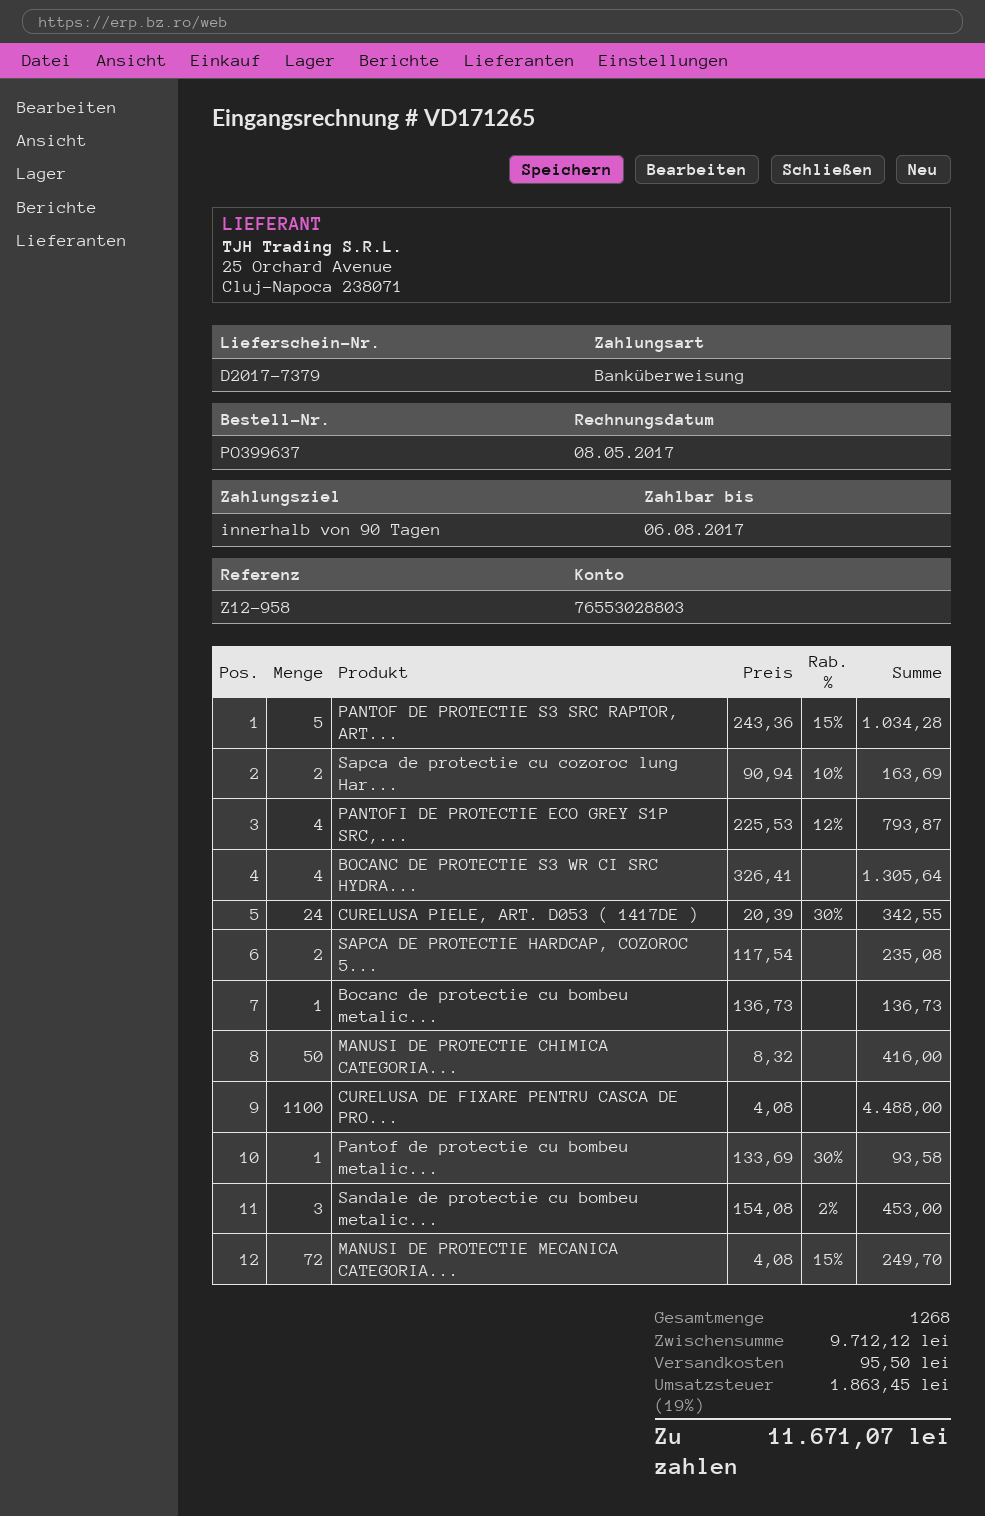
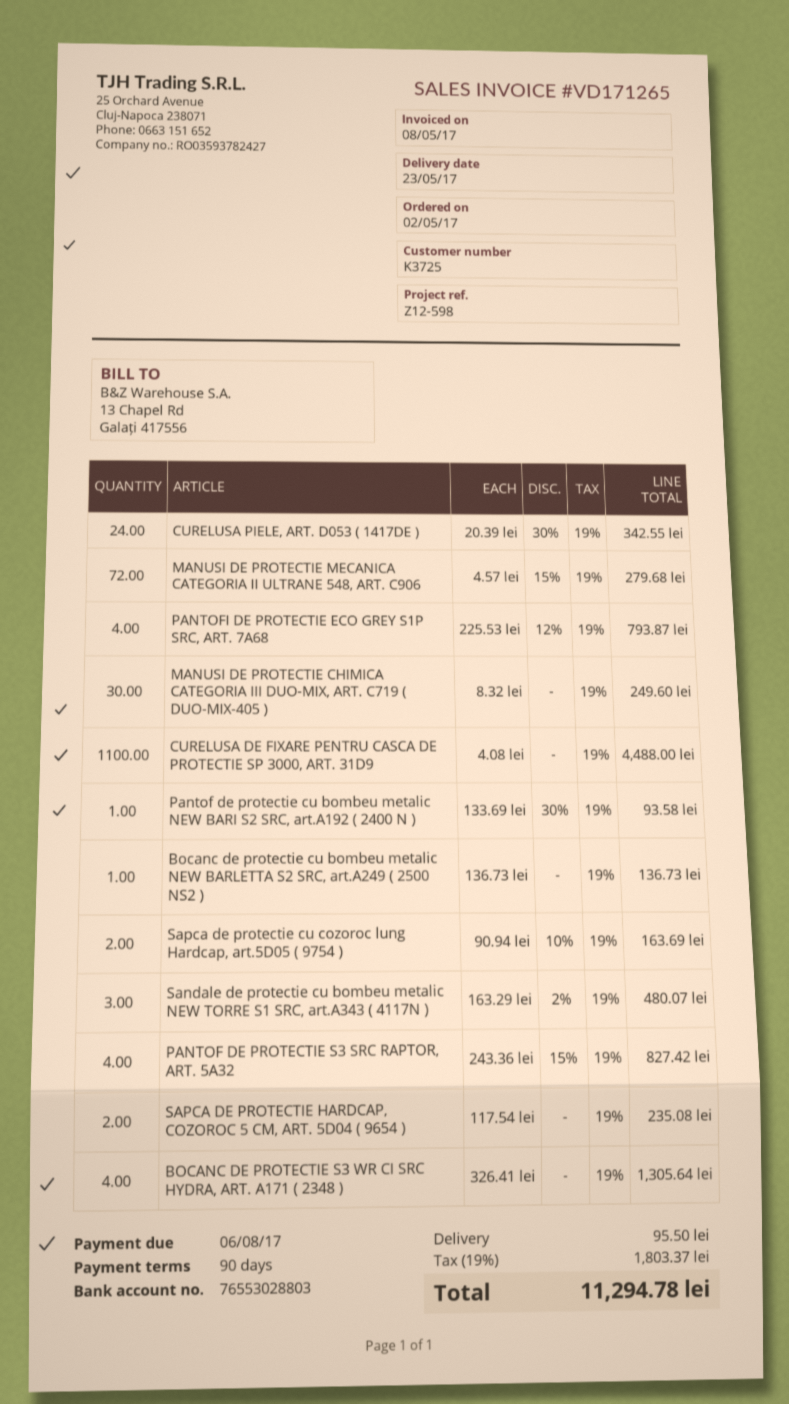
reference: Z12-958 -> Z12-598
PANTOF DE PROTECTIE S3 SRC RAPTOR, ART...: 5 x 243.36 - 15% = 1034.28 -> 4 x 243.36 - 15% = 827.42
MANUSI DE PROTECTIE CHIMICA CATEGORIA...: 50 x 8.32 = 416.00 -> 30 x 8.32 = 249.60
Sandale de protectie cu bombeu metalic...: 3 x 154.08 - 2% = 453.00 -> 3 x 163.29 - 2% = 480.07
MANUSI DE PROTECTIE MECANICA CATEGORIA...: 72 x 4.08 - 15% = 249.70 -> 72 x 4.57 - 15% = 279.68
tax: 19% = 1863.45 -> 19% = 1803.37
total: 11671.07 -> 11294.78

